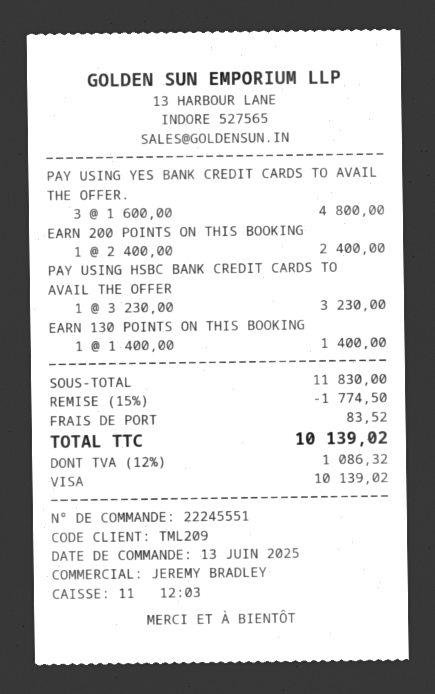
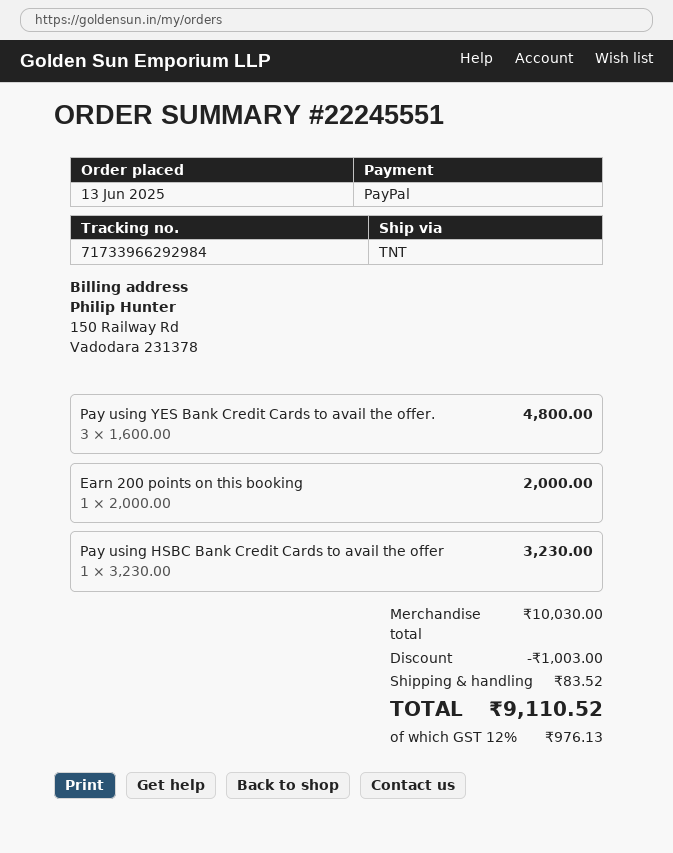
payment method: Visa -> PayPal
EARN 200 POINTS ON THIS BOOKING: 1 x 2400.00 = 2400.00 -> 1 x 2000.00 = 2000.00
EARN 130 POINTS ON THIS BOOKING: 1 x 1400.00 = 1400.00 -> none
subtotal: 11830.00 -> 10030.00
discount: 1774.50 -> 1003.00
tax: 12% = 1086.32 -> 12% = 976.13
total: 10139.02 -> 9110.52

